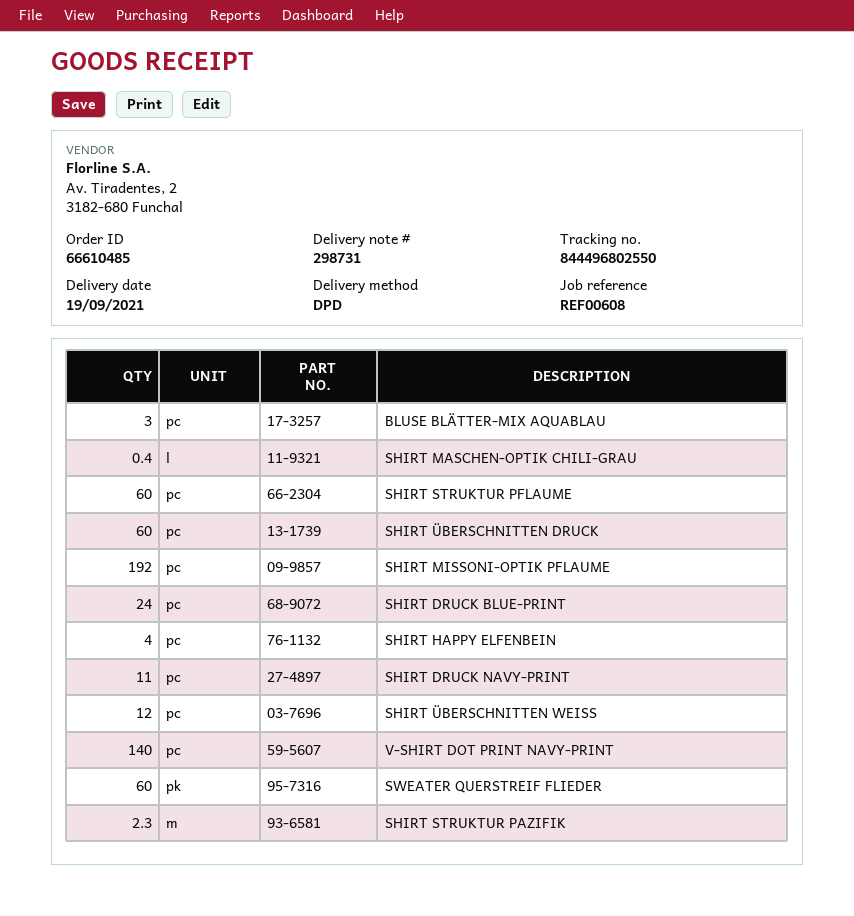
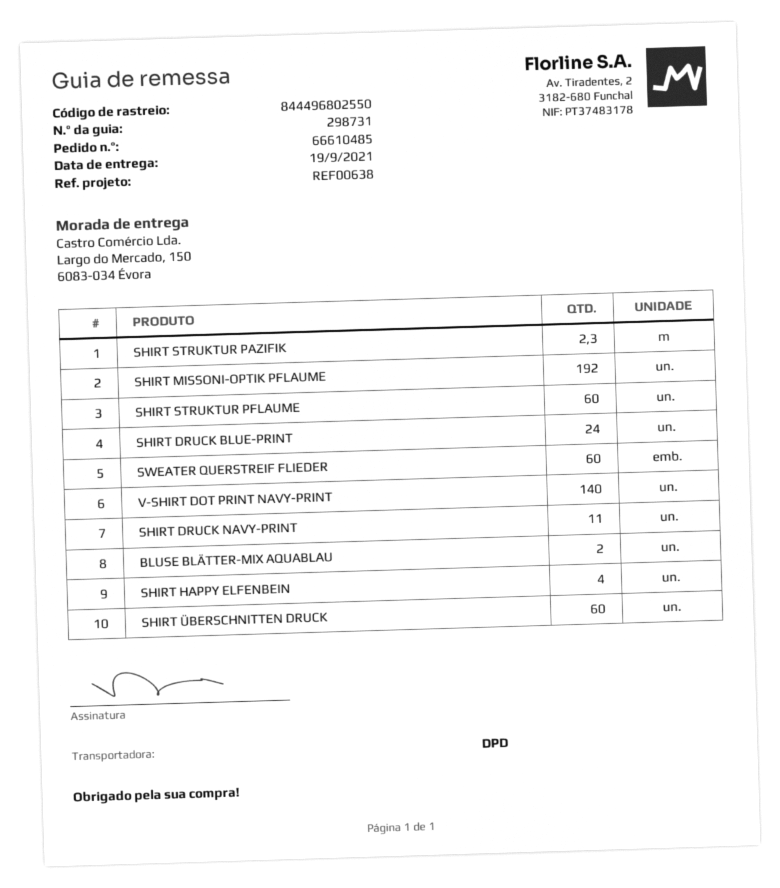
reference: REF00608 -> REF00638
BLUSE BLÄTTER-MIX AQUABLAU: 3 -> 2
SHIRT MASCHEN-OPTIK CHILI-GRAU: 0.4 -> none
SHIRT ÜBERSCHNITTEN WEISS: 12 -> none

